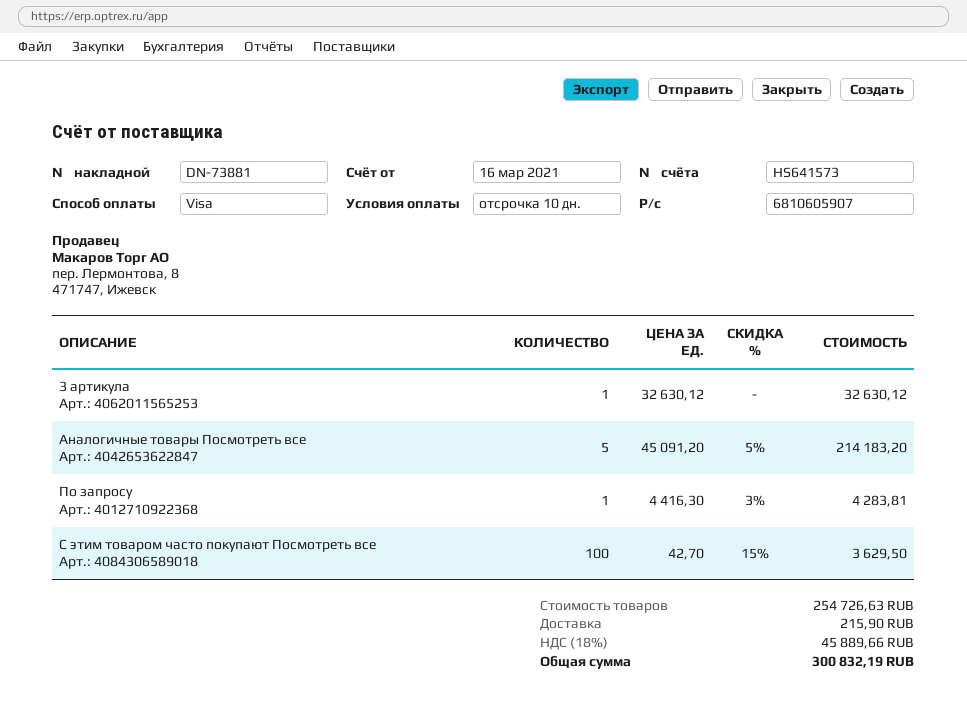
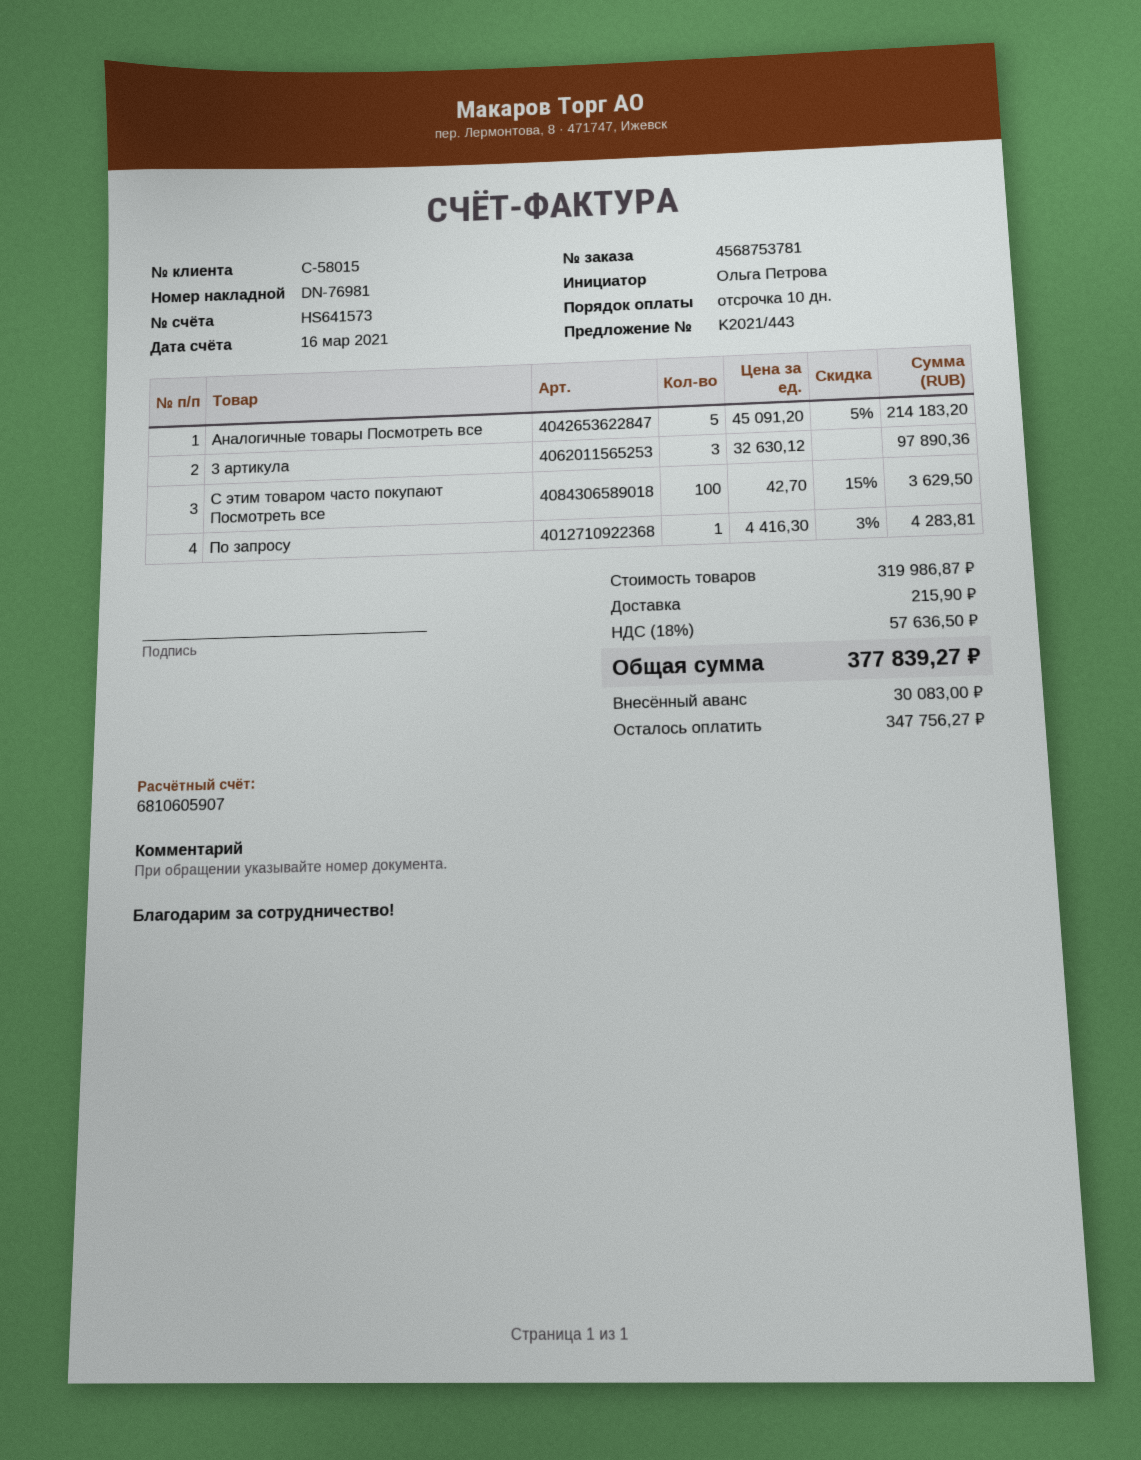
delivery note number: DN-73881 -> DN-76981
3 артикула: 1 x 32630.12 = 32630.12 -> 3 x 32630.12 = 97890.36
subtotal: 254726.63 -> 319986.87
tax: 18% = 45889.66 -> 18% = 57636.50
total: 300832.19 -> 377839.27

